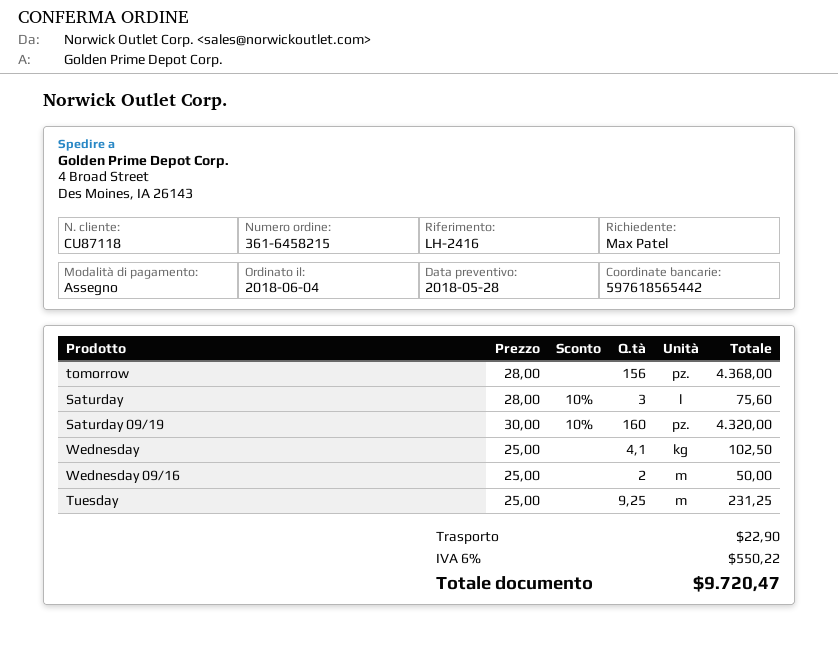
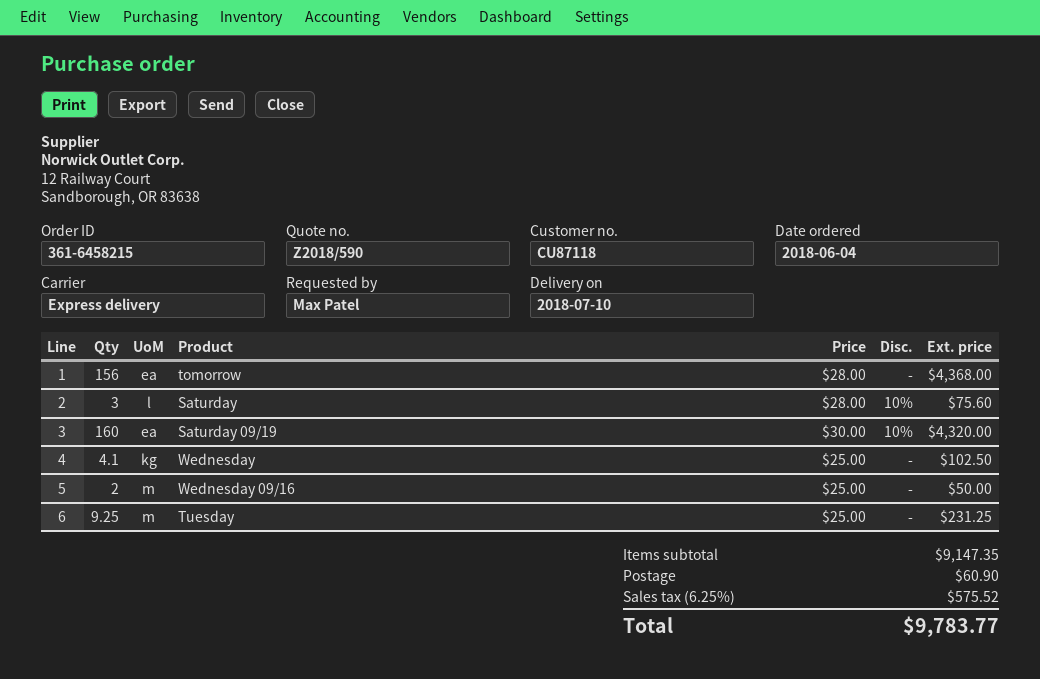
shipping: 22.90 -> 60.90
tax: 6% = 550.22 -> 6.25% = 575.52
total: 9720.47 -> 9783.77

